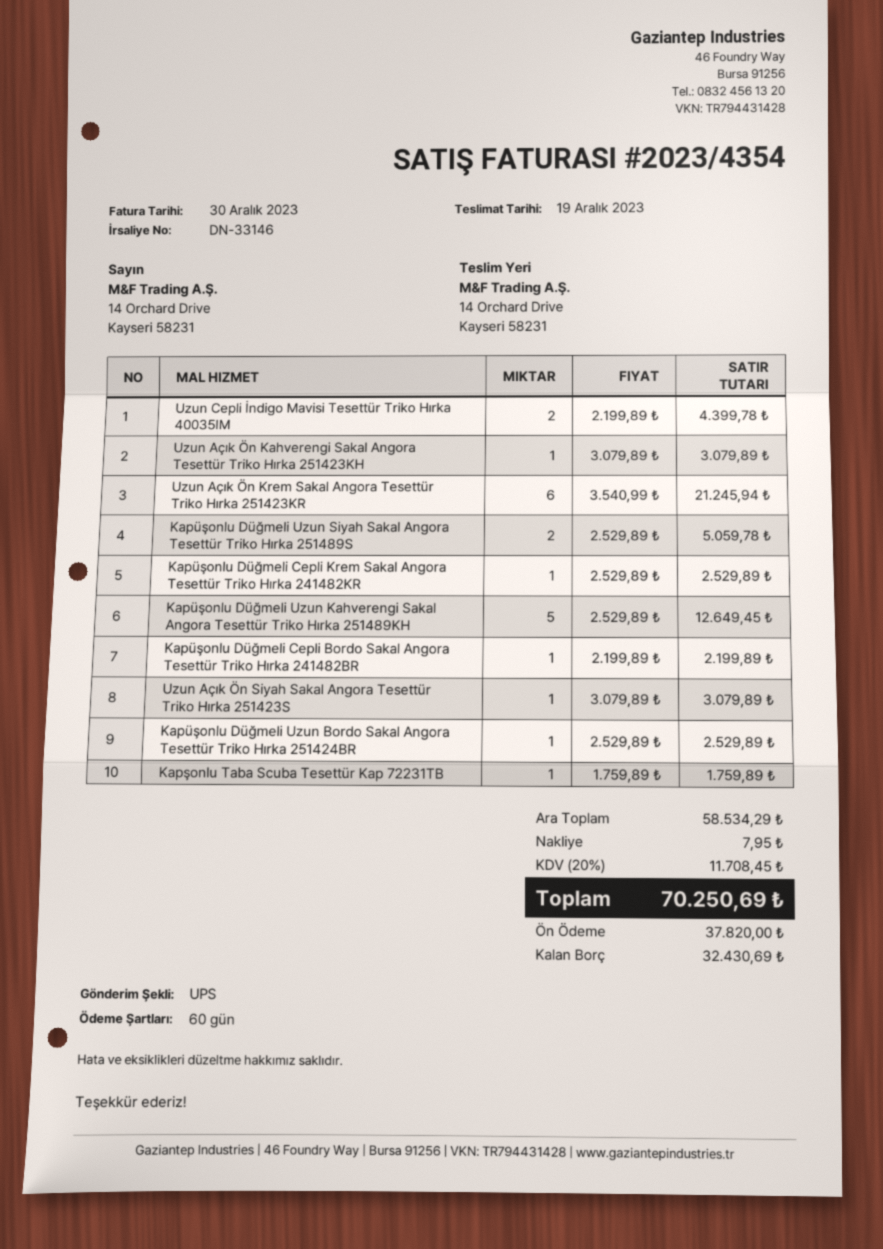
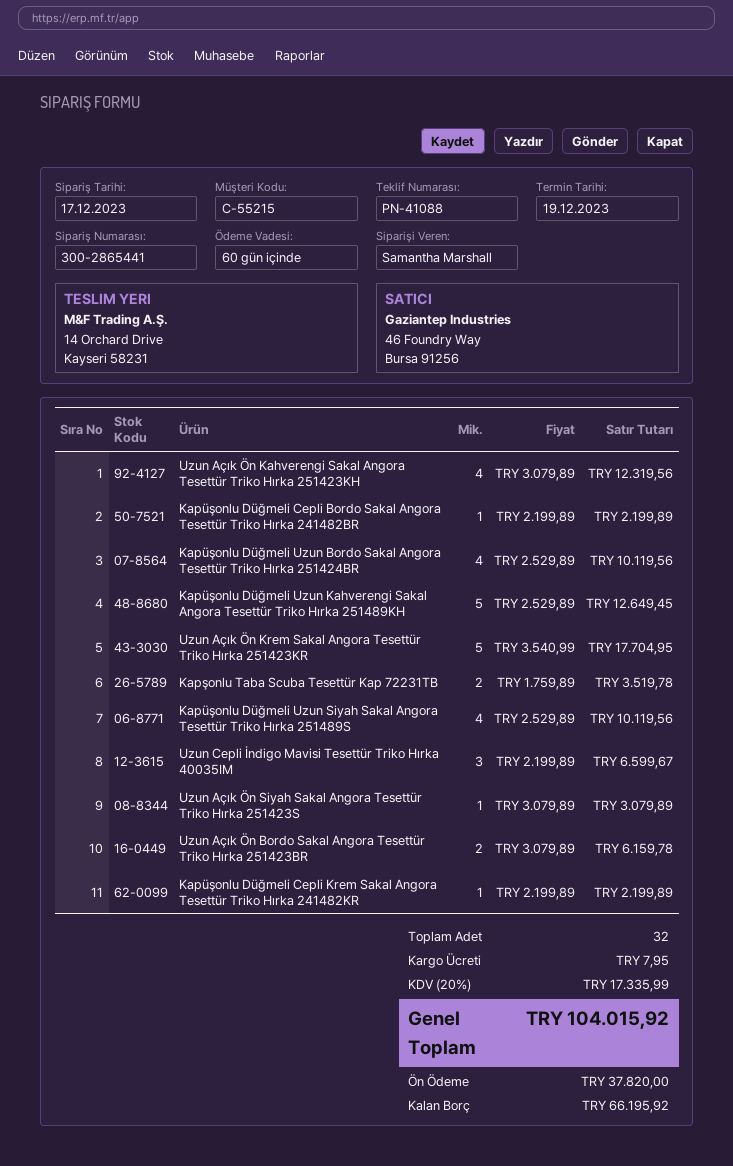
Uzun Cepli İndigo Mavisi Tesettür Triko Hırka 40035IM: 2 x 2199.89 = 4399.78 -> 3 x 2199.89 = 6599.67
Uzun Açık Ön Kahverengi Sakal Angora Tesettür Triko Hırka 251423KH: 1 x 3079.89 = 3079.89 -> 4 x 3079.89 = 12319.56
Uzun Açık Ön Krem Sakal Angora Tesettür Triko Hırka 251423KR: 6 x 3540.99 = 21245.94 -> 5 x 3540.99 = 17704.95
Kapüşonlu Düğmeli Uzun Siyah Sakal Angora Tesettür Triko Hırka 251489S: 2 x 2529.89 = 5059.78 -> 4 x 2529.89 = 10119.56
Kapüşonlu Düğmeli Cepli Krem Sakal Angora Tesettür Triko Hırka 241482KR: 1 x 2529.89 = 2529.89 -> 1 x 2199.89 = 2199.89
Kapüşonlu Düğmeli Uzun Bordo Sakal Angora Tesettür Triko Hırka 251424BR: 1 x 2529.89 = 2529.89 -> 4 x 2529.89 = 10119.56
Kapşonlu Taba Scuba Tesettür Kap 72231TB: 1 x 1759.89 = 1759.89 -> 2 x 1759.89 = 3519.78
Uzun Açık Ön Bordo Sakal Angora Tesettür Triko Hırka 251423BR: none -> 2 x 3079.89 = 6159.78
tax: 20% = 11708.45 -> 20% = 17335.99
total: 70250.69 -> 104015.92
balance: 32430.69 -> 66195.92

